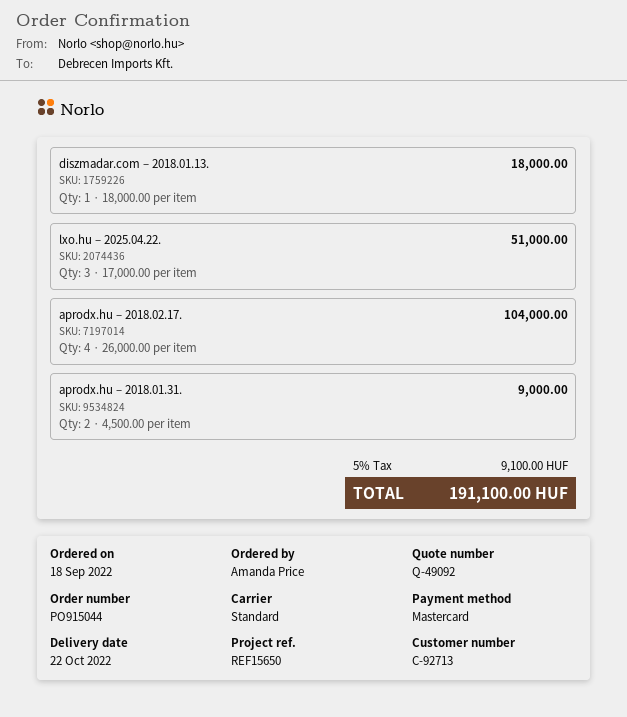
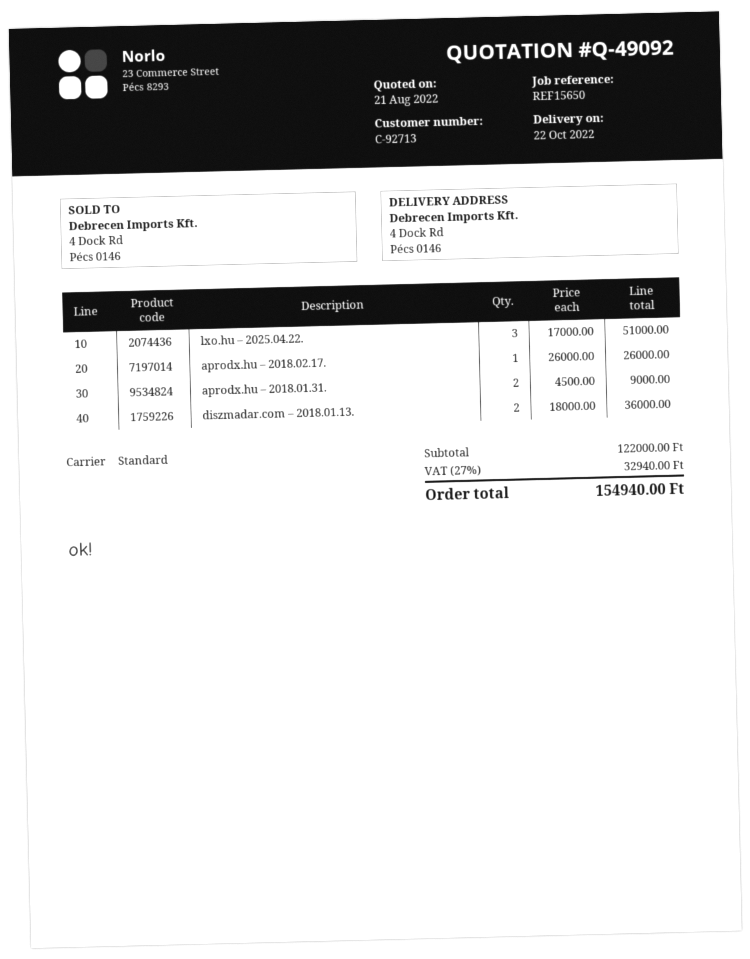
diszmadar.com – 2018.01.13.: 1 x 18000.00 = 18000.00 -> 2 x 18000.00 = 36000.00
aprodx.hu – 2018.02.17.: 4 x 26000.00 = 104000.00 -> 1 x 26000.00 = 26000.00
tax: 5% = 9100.00 -> 27% = 32940.00
total: 191100.00 -> 154940.00

